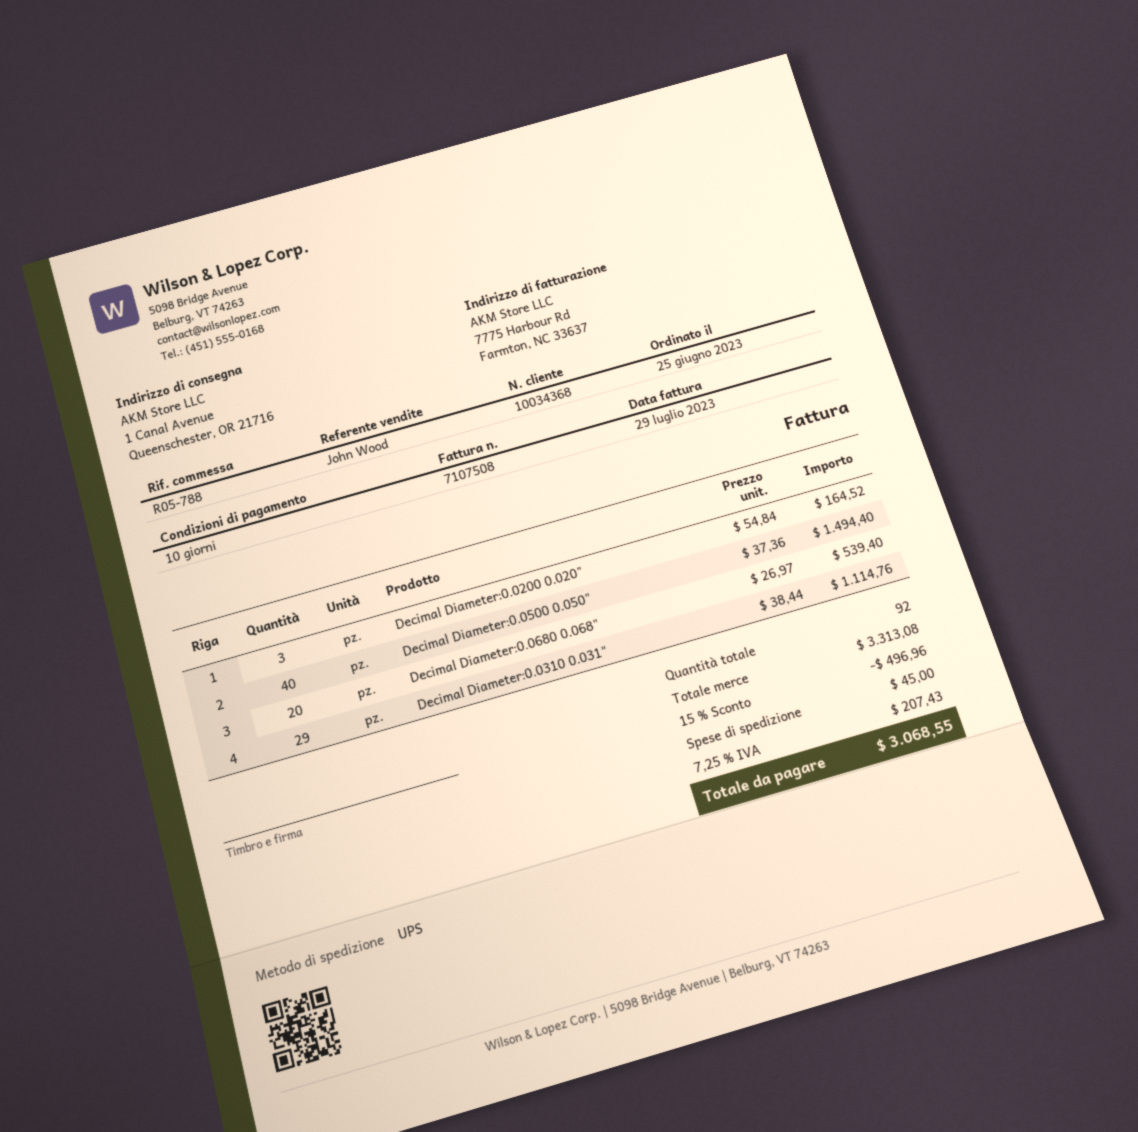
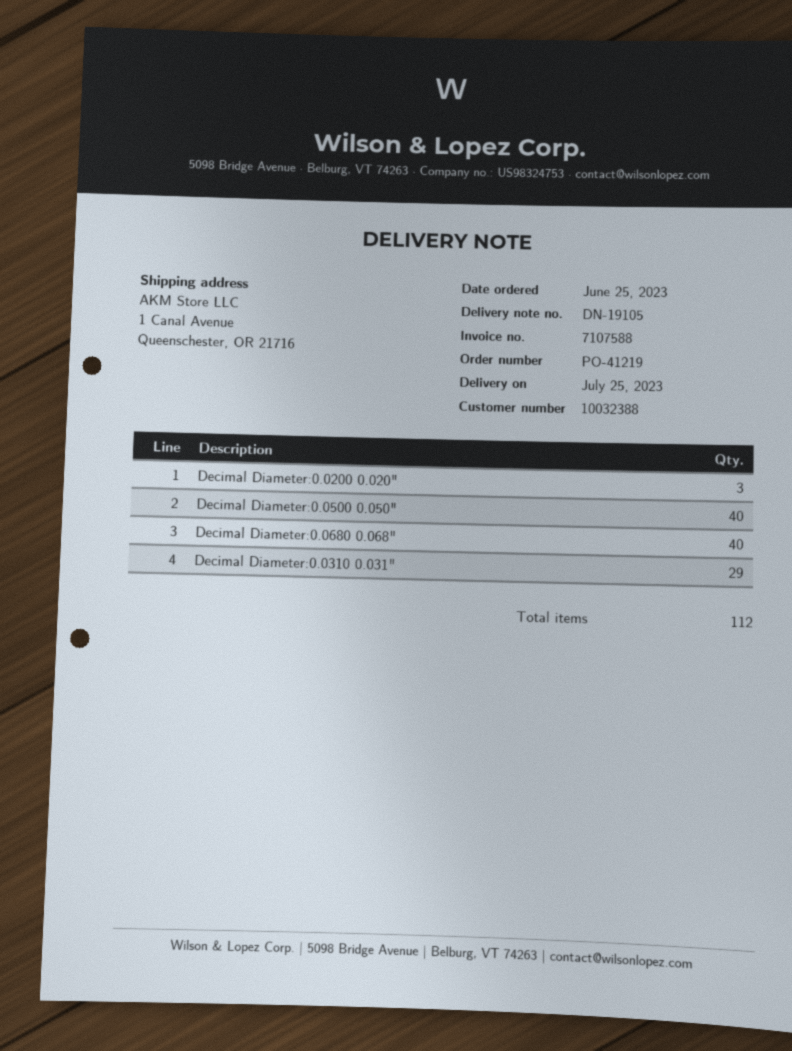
invoice number: 7107508 -> 7107588
customer number: 10034368 -> 10032388
Decimal Diameter:0.0680 0.068": 20 -> 40
total quantity: 92 -> 112

